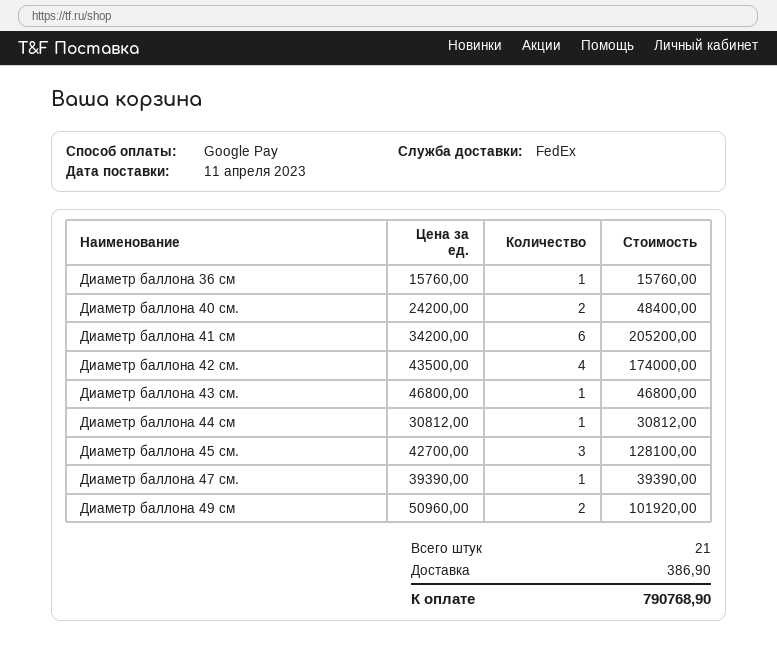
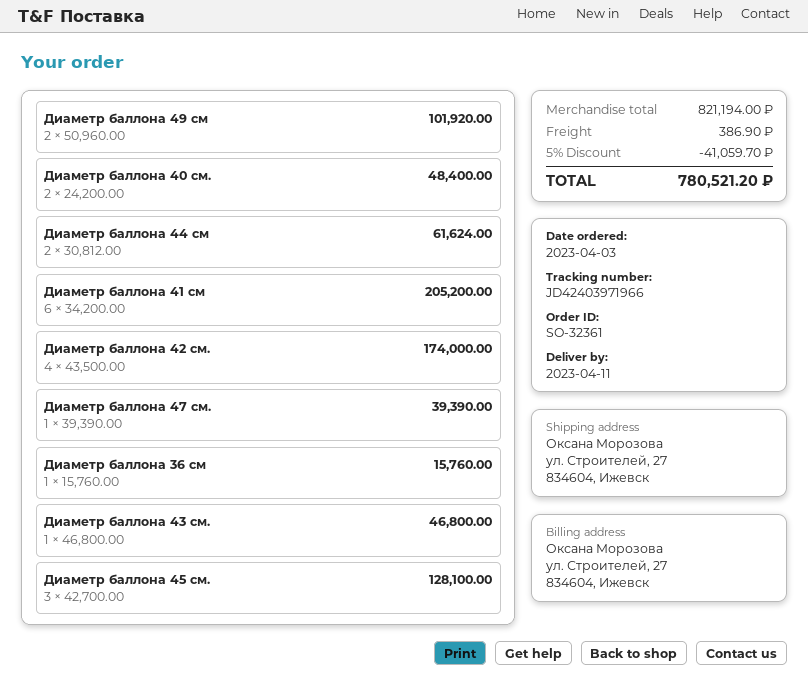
Диаметр баллона 44 см: 1 x 30812.00 = 30812.00 -> 2 x 30812.00 = 61624.00
discount: none -> 5% = 41059.70
total: 790768.90 -> 780521.20

